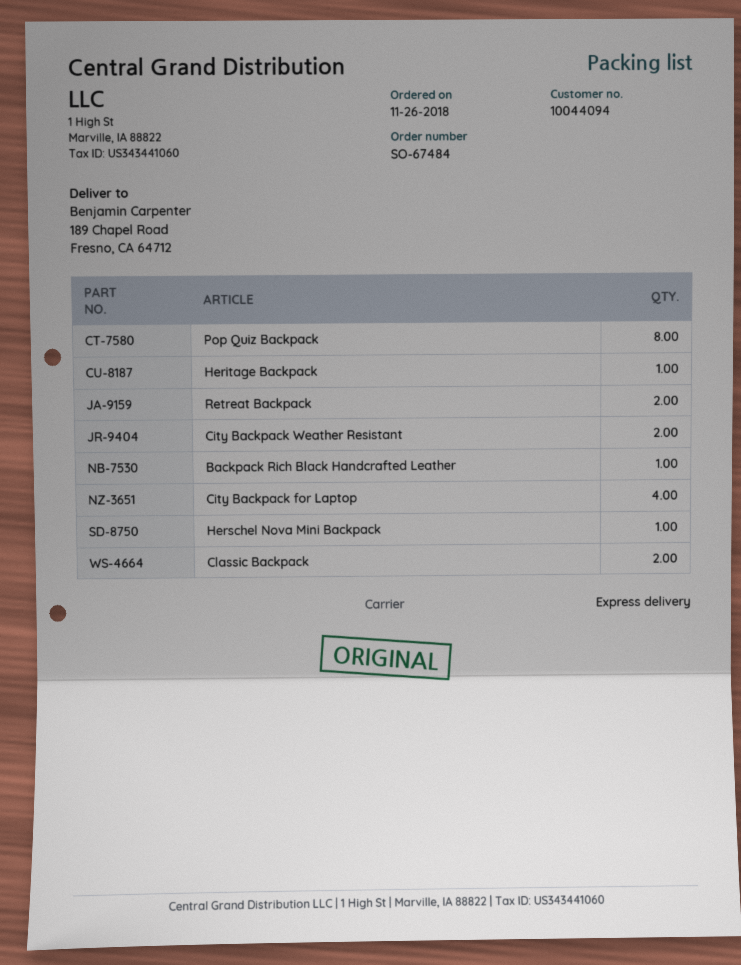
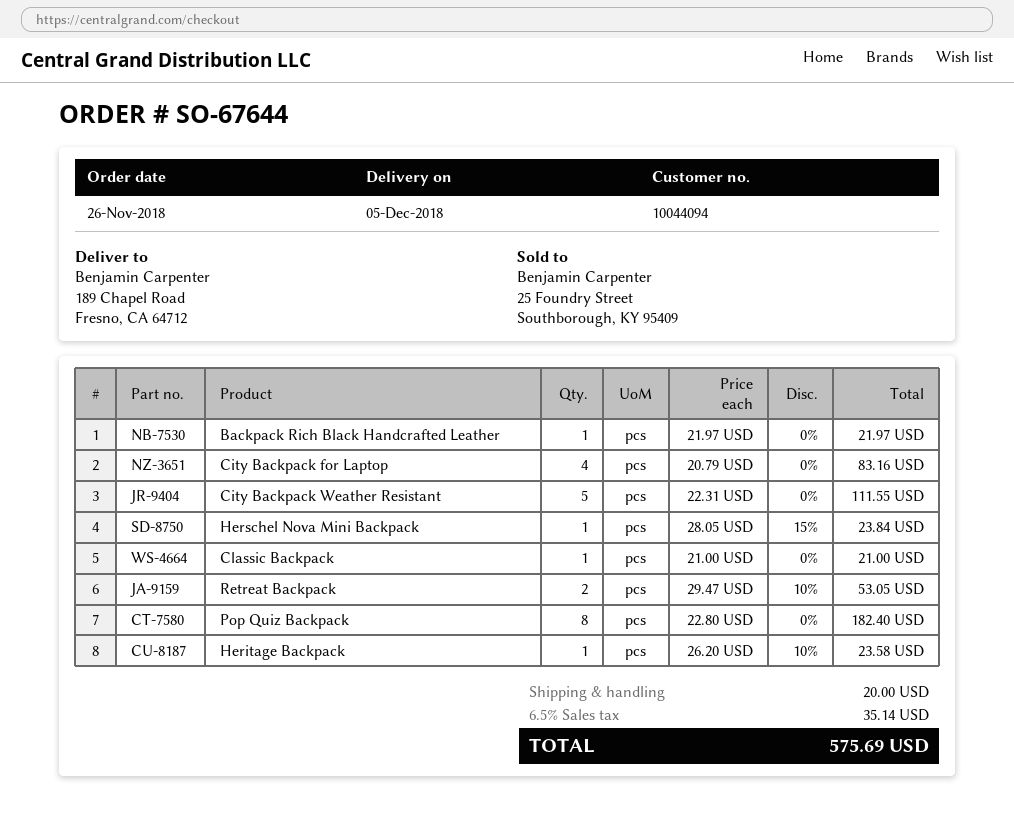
order number: SO-67484 -> SO-67644
City Backpack Weather Resistant: 2 -> 5
Classic Backpack: 2 -> 1

